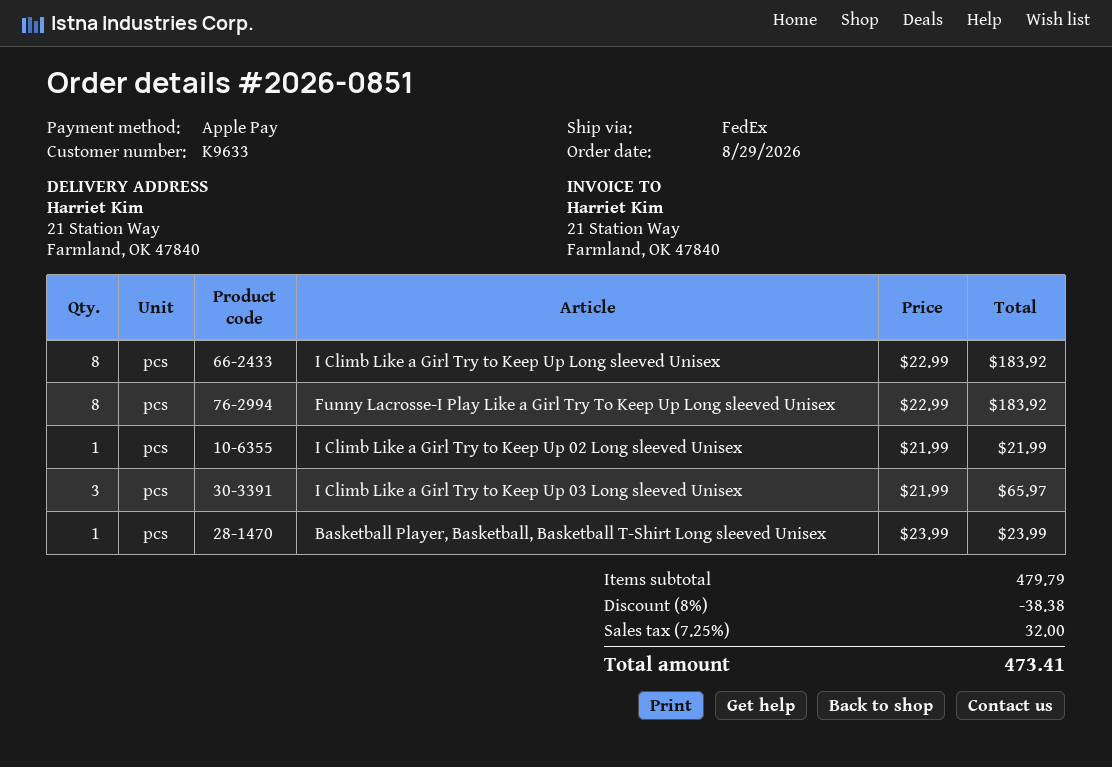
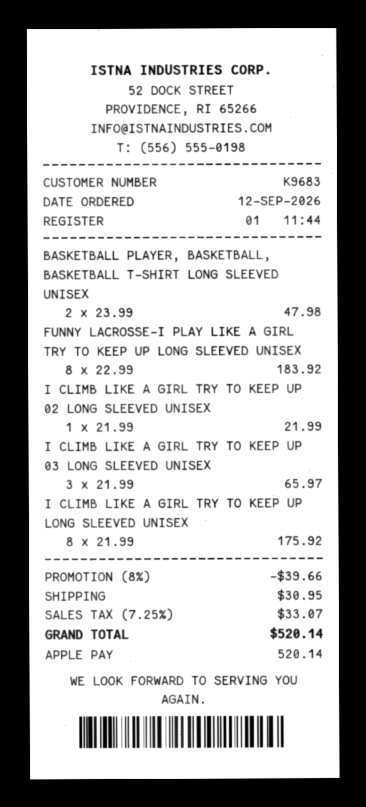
order date: 2026-08-29 -> 2026-09-12
customer number: K9633 -> K9683
I Climb Like a Girl Try to Keep Up Long sleeved Unisex: 8 x 22.99 = 183.92 -> 8 x 21.99 = 175.92
Basketball Player, Basketball, Basketball T-Shirt Long sleeved Unisex: 1 x 23.99 = 23.99 -> 2 x 23.99 = 47.98
discount: 8% = 38.38 -> 8% = 39.66
shipping: none -> 30.95
tax: 7.25% = 32.00 -> 7.25% = 33.07
total: 473.41 -> 520.14

